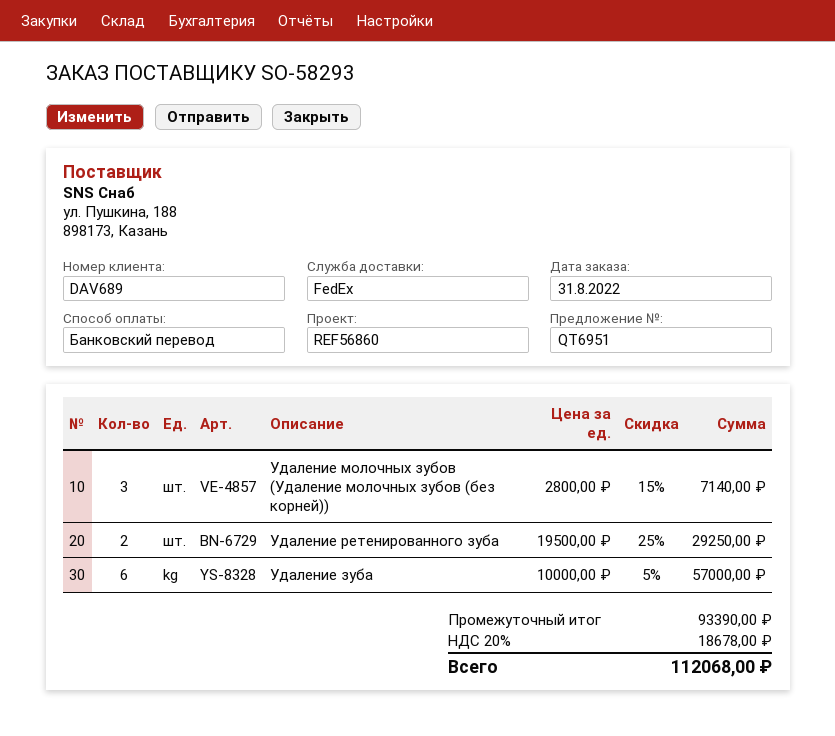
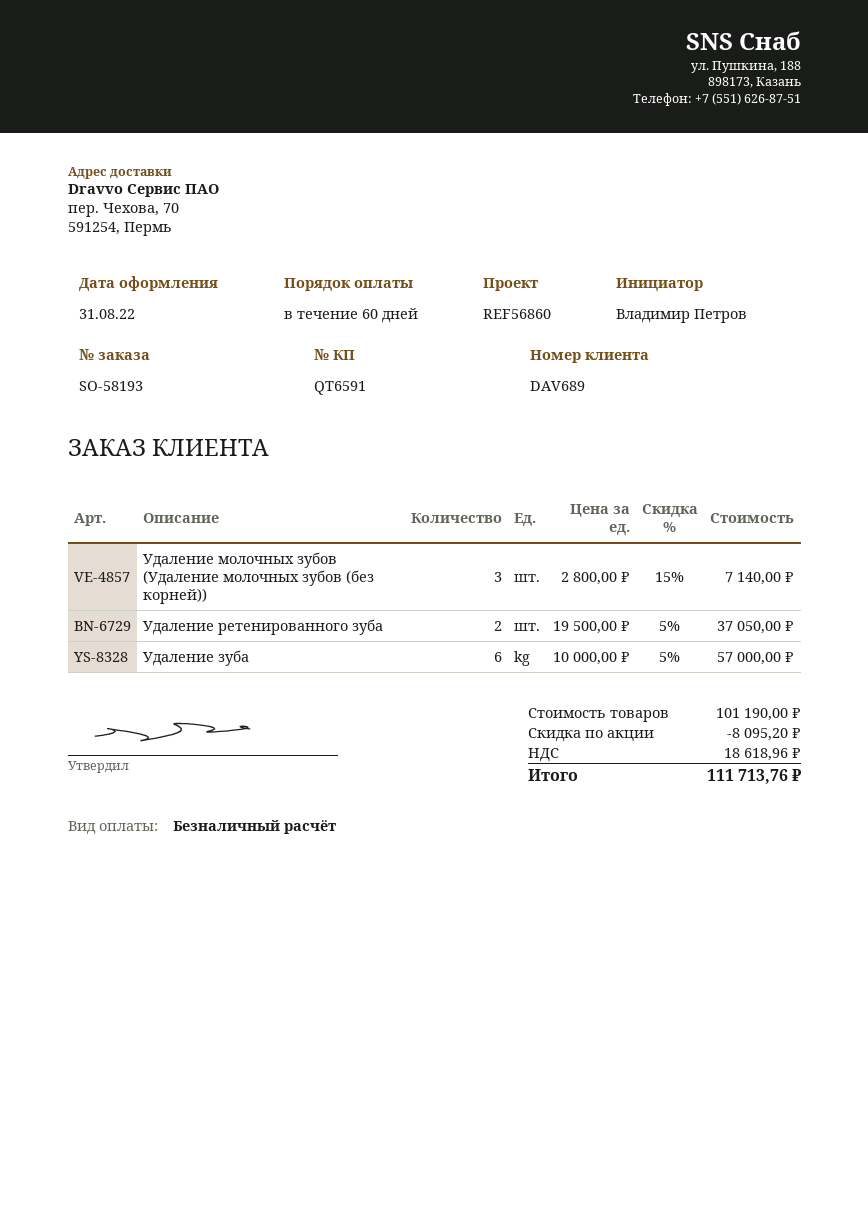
quote number: QT6951 -> QT6591
order number: SO-58293 -> SO-58193
Удаление ретенированного зуба: 2 x 19500.00 - 25% = 29250.00 -> 2 x 19500.00 - 5% = 37050.00
subtotal: 93390.00 -> 101190.00
discount: none -> 8095.20
tax: 18678.00 -> 18618.96
total: 112068.00 -> 111713.76

